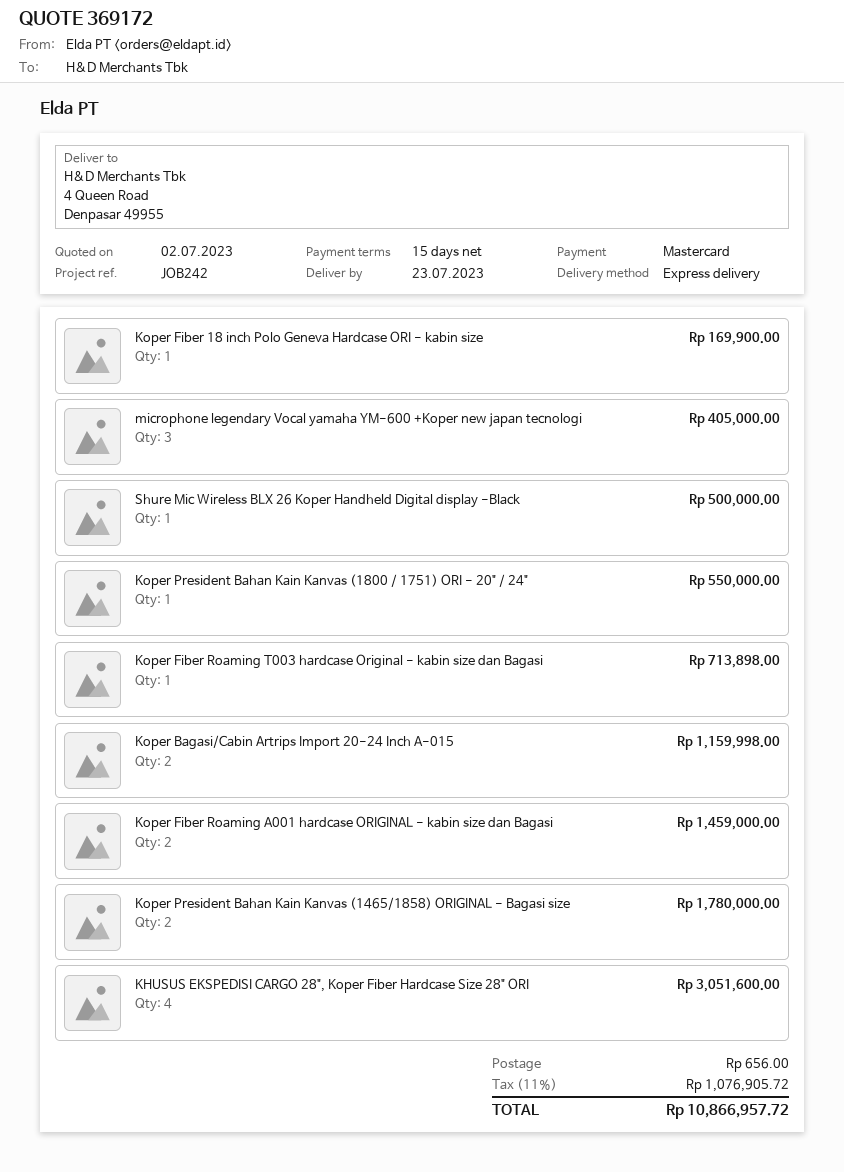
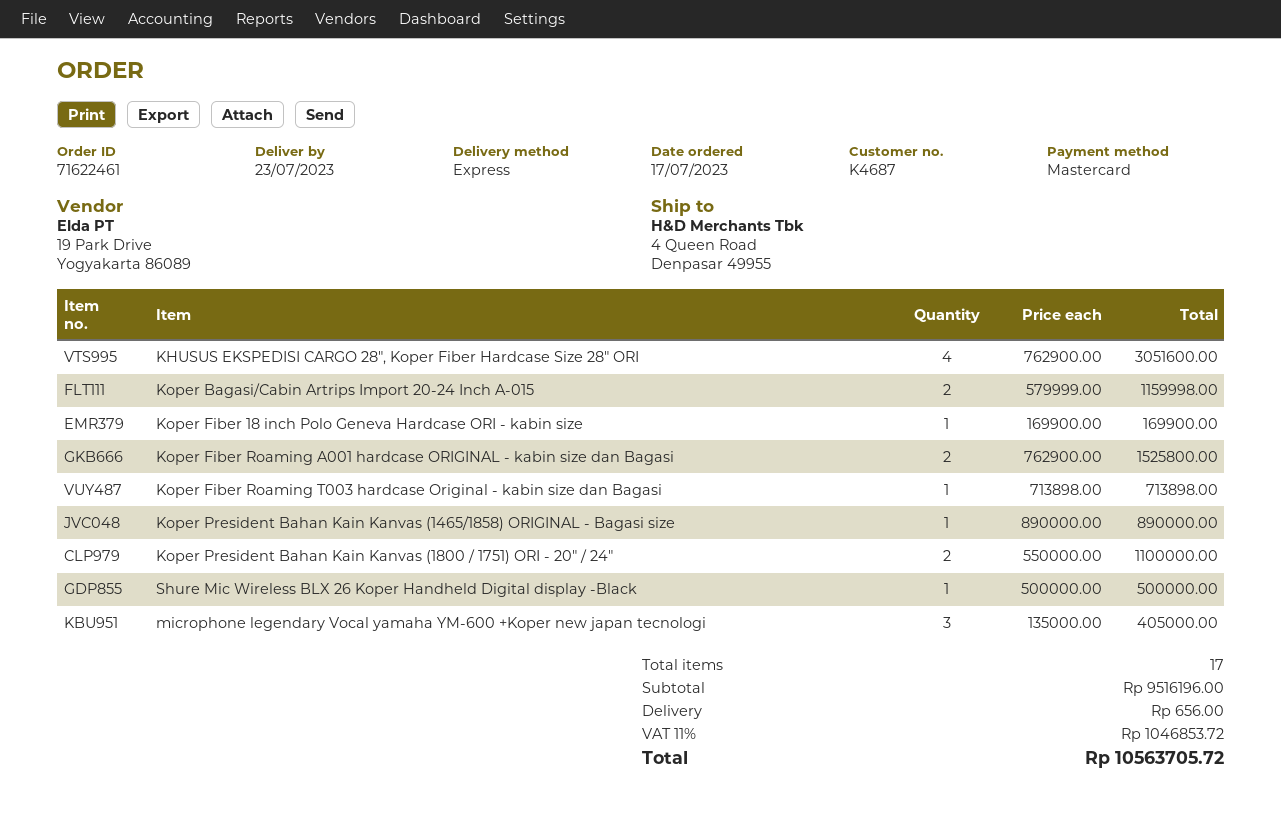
Koper President Bahan Kain Kanvas (1800 / 1751) ORI - 20" / 24": 1 for 550000.00 -> 2 for 1100000.00
Koper Fiber Roaming A001 hardcase ORIGINAL - kabin size dan Bagasi: 2 for 1459000.00 -> 2 for 1525800.00
Koper President Bahan Kain Kanvas (1465/1858) ORIGINAL - Bagasi size: 2 for 1780000.00 -> 1 for 890000.00
tax: 11% = 1076905.72 -> 11% = 1046853.72
total: 10866957.72 -> 10563705.72

